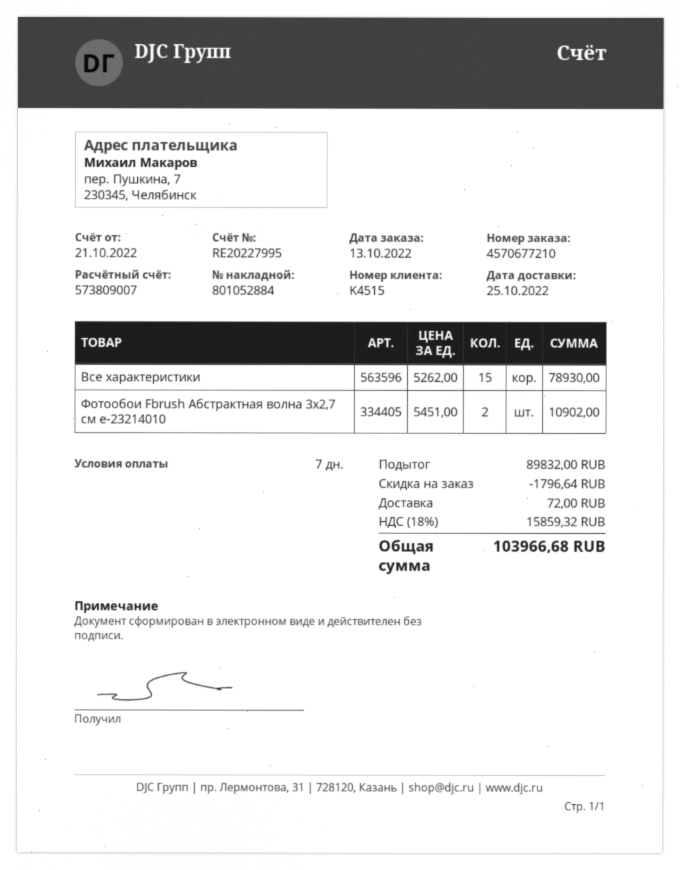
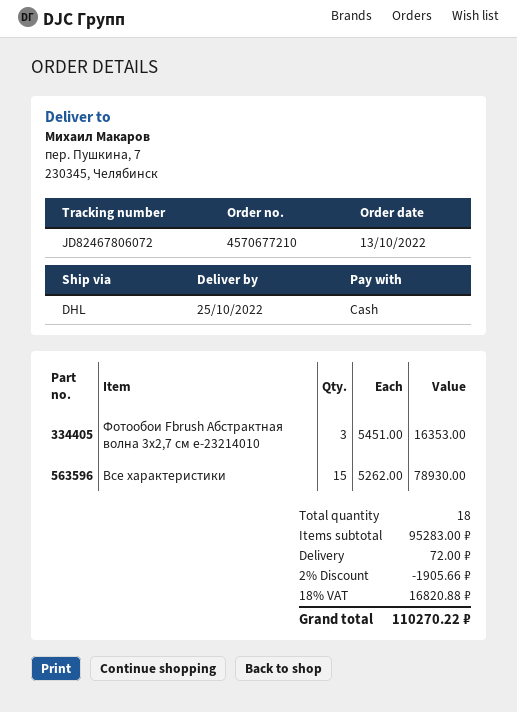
Фотообои Fbrush Абстрактная волна 3x2,7 см e-23214010: 2 x 5451.00 = 10902.00 -> 3 x 5451.00 = 16353.00
subtotal: 89832.00 -> 95283.00
discount: 1796.64 -> 1905.66
tax: 18% = 15859.32 -> 18% = 16820.88
total: 103966.68 -> 110270.22

